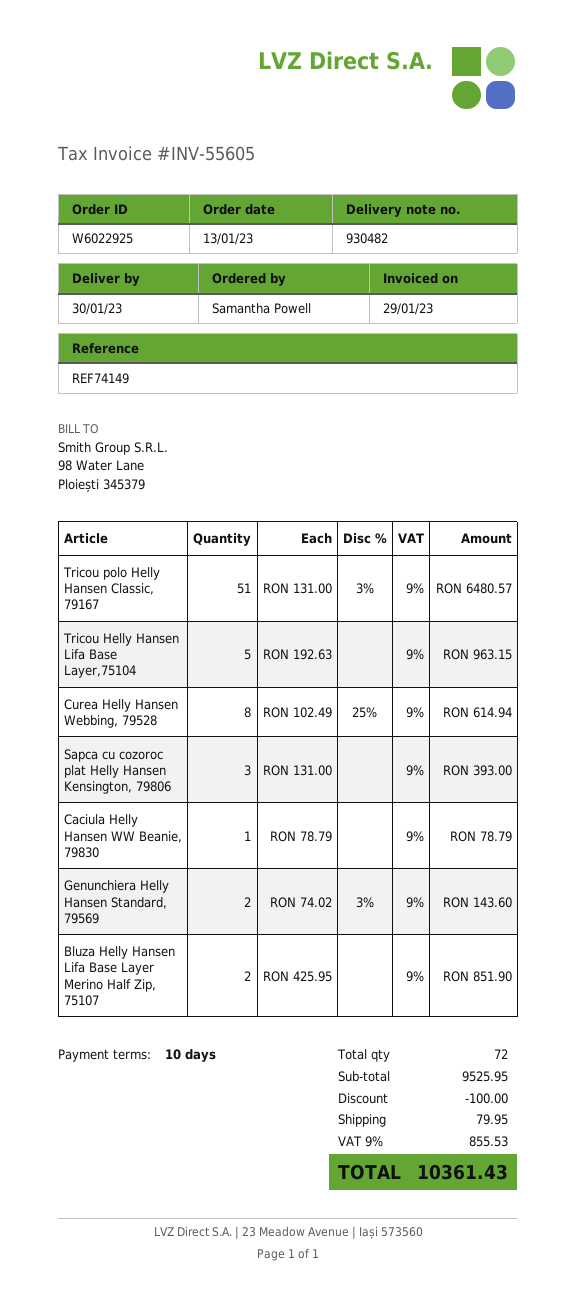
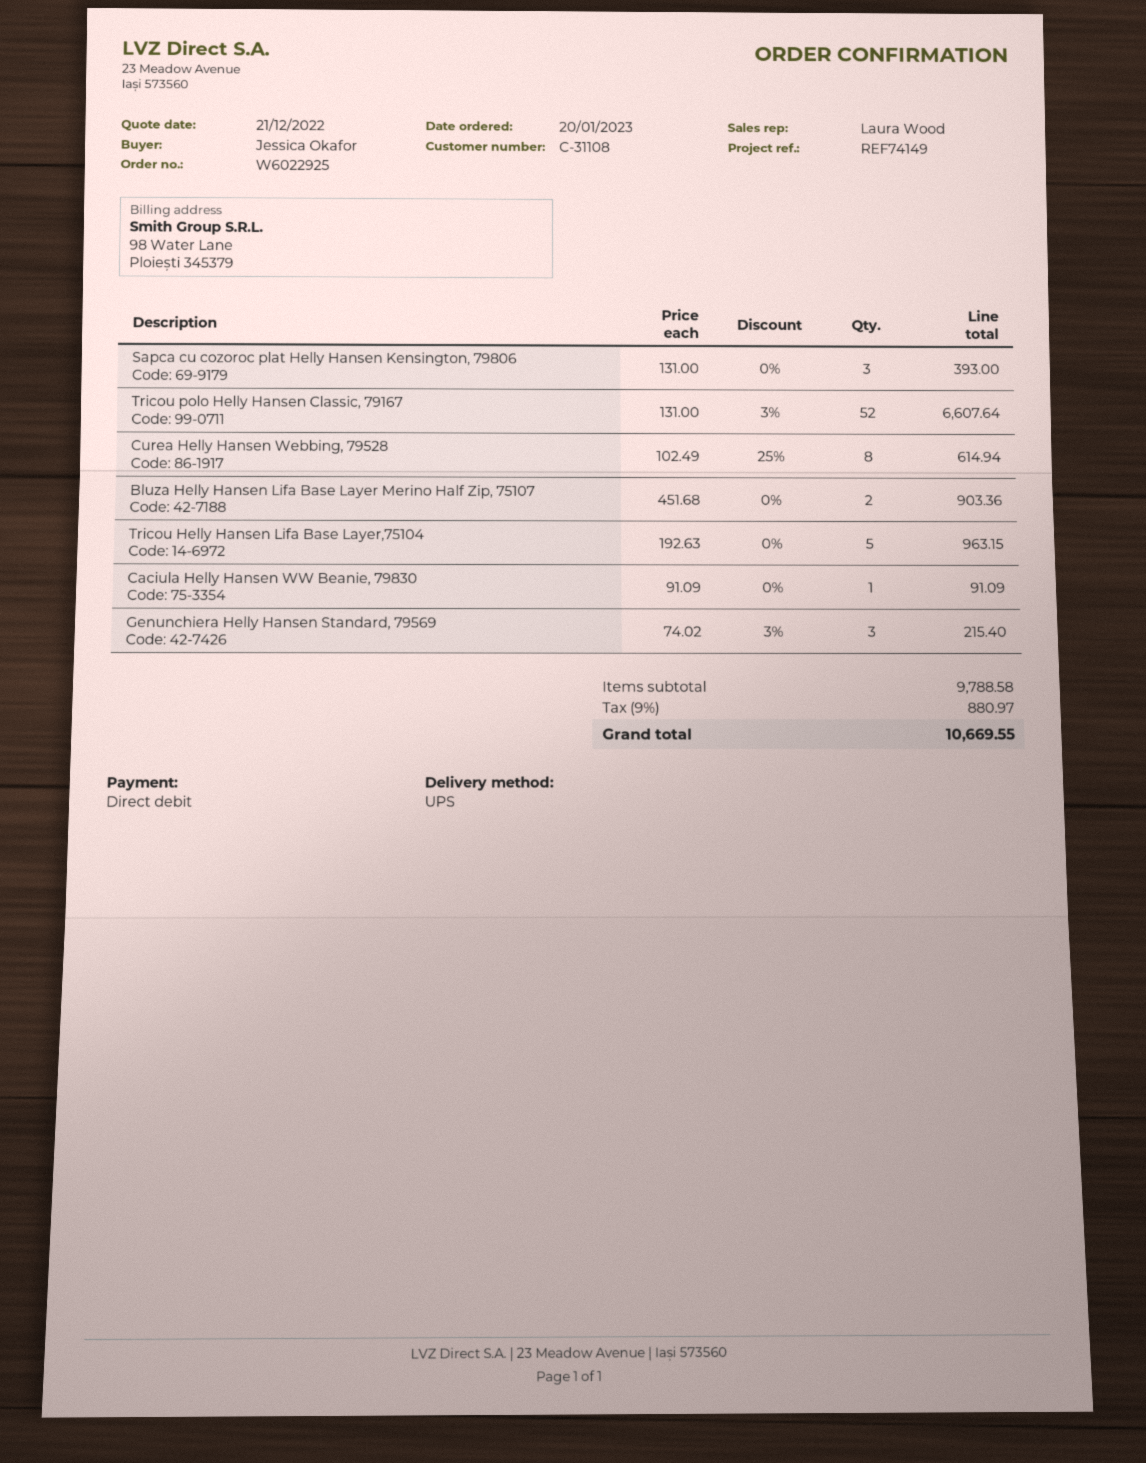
order date: 2023-01-13 -> 2023-01-20
ordered by: Samantha Powell -> Jessica Okafor
Tricou polo Helly Hansen Classic, 79167: 51 x 131.00 - 3% = 6480.57 -> 52 x 131.00 - 3% = 6607.64
Caciula Helly Hansen WW Beanie, 79830: 1 x 78.79 = 78.79 -> 1 x 91.09 = 91.09
Genunchiera Helly Hansen Standard, 79569: 2 x 74.02 - 3% = 143.60 -> 3 x 74.02 - 3% = 215.40
Bluza Helly Hansen Lifa Base Layer Merino Half Zip, 75107: 2 x 425.95 = 851.90 -> 2 x 451.68 = 903.36
subtotal: 9525.95 -> 9788.58
discount: 100.00 -> none
shipping: 79.95 -> none
tax: 9% = 855.53 -> 9% = 880.97
total: 10361.43 -> 10669.55

